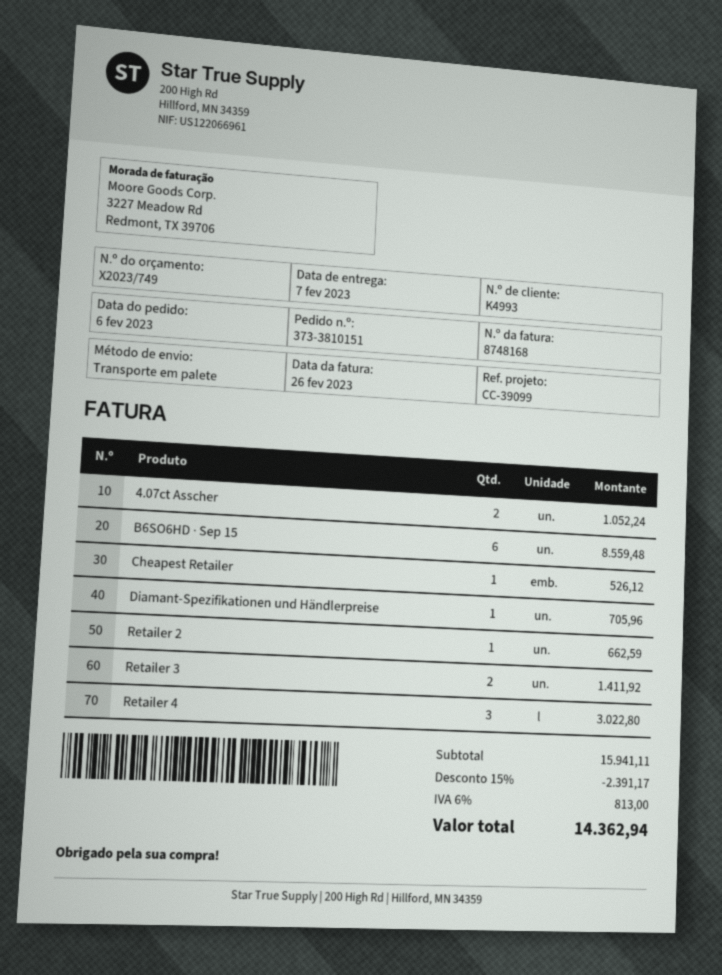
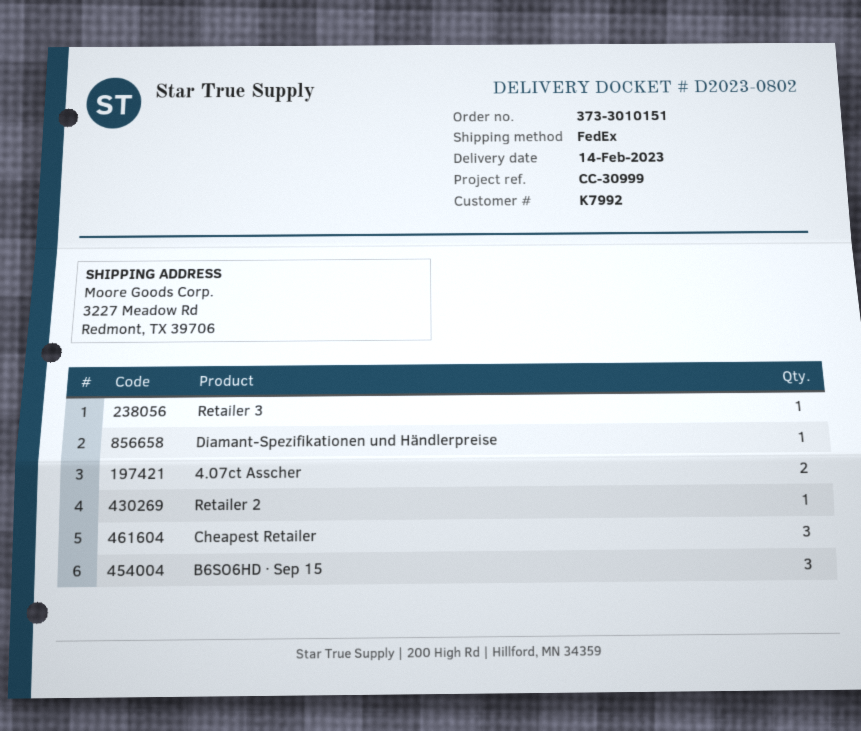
order number: 373-3810151 -> 373-3010151
delivery date: 2023-02-07 -> 2023-02-14
customer number: K4993 -> K7992
reference: CC-39099 -> CC-30999
shipping method: pallet freight -> FedEx
B6SO6HD · Sep 15: 6 -> 3
Cheapest Retailer: 1 -> 3
Retailer 3: 2 -> 1
Retailer 4: 3 -> none

